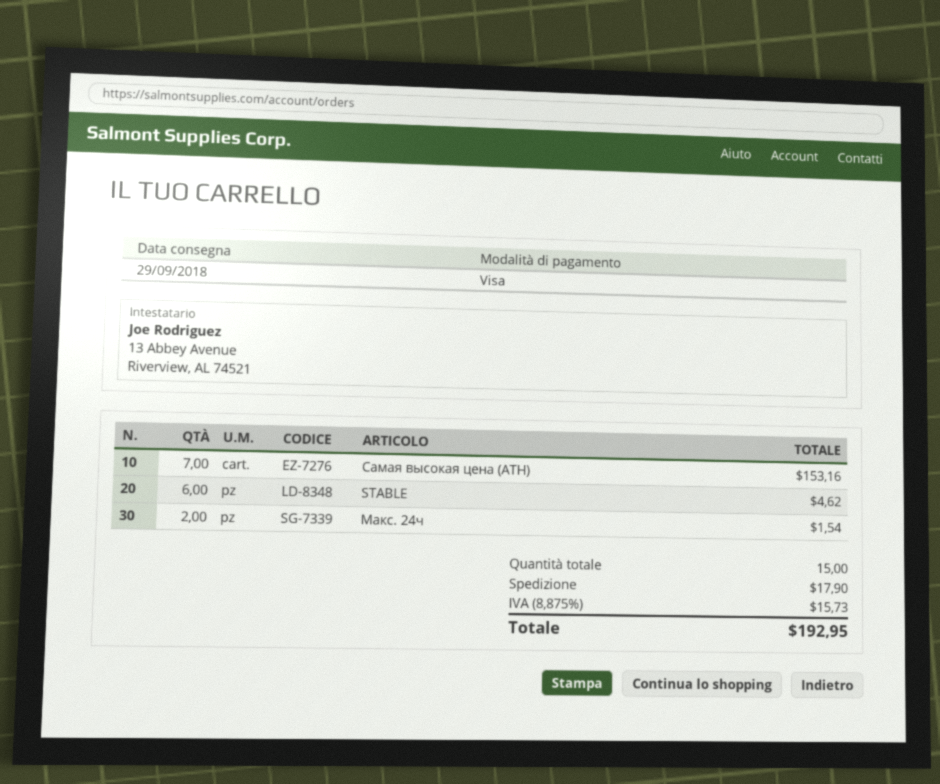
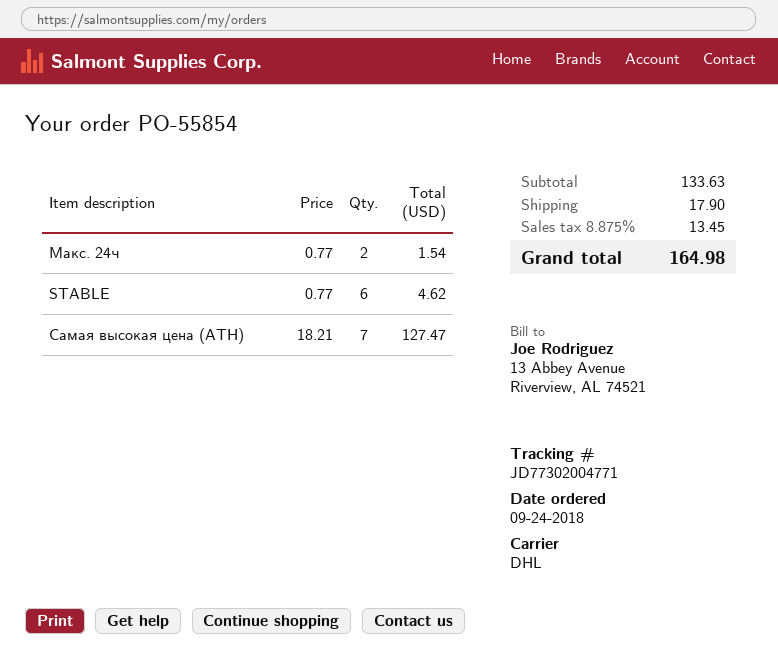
Самая высокая цена (ATH): 7 for 153.16 -> 7 for 127.47
tax: 8.875% = 15.73 -> 8.875% = 13.45
total: 192.95 -> 164.98

